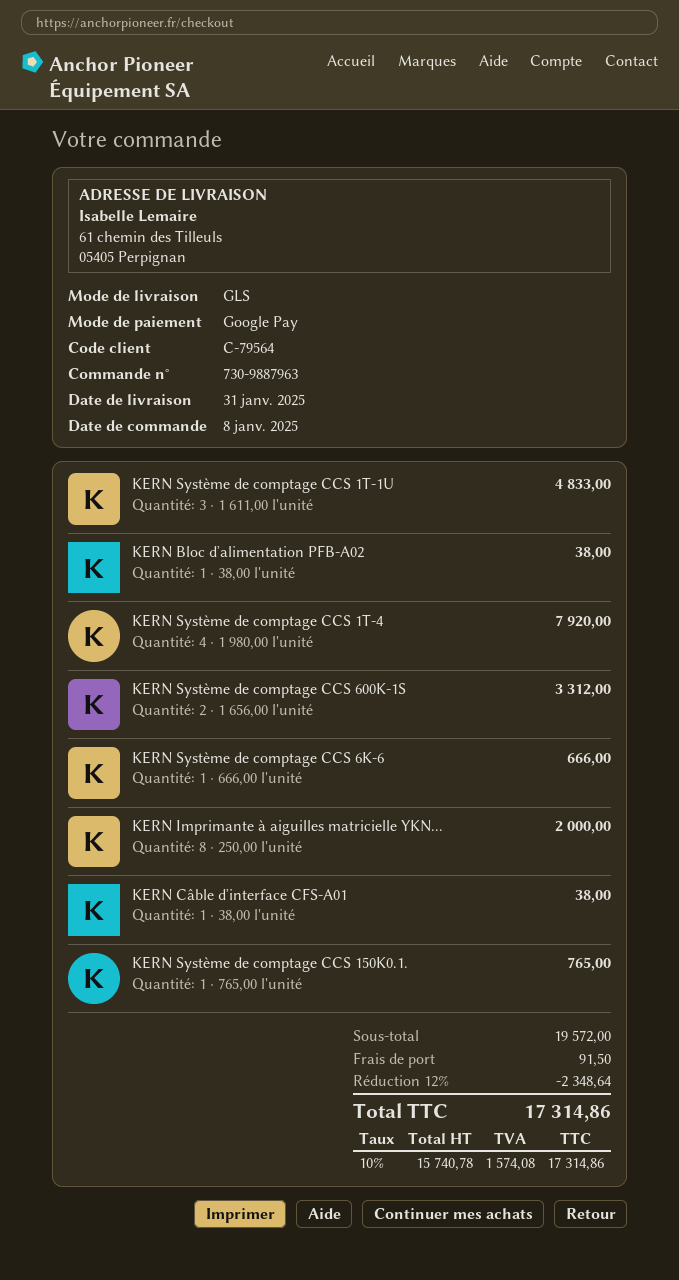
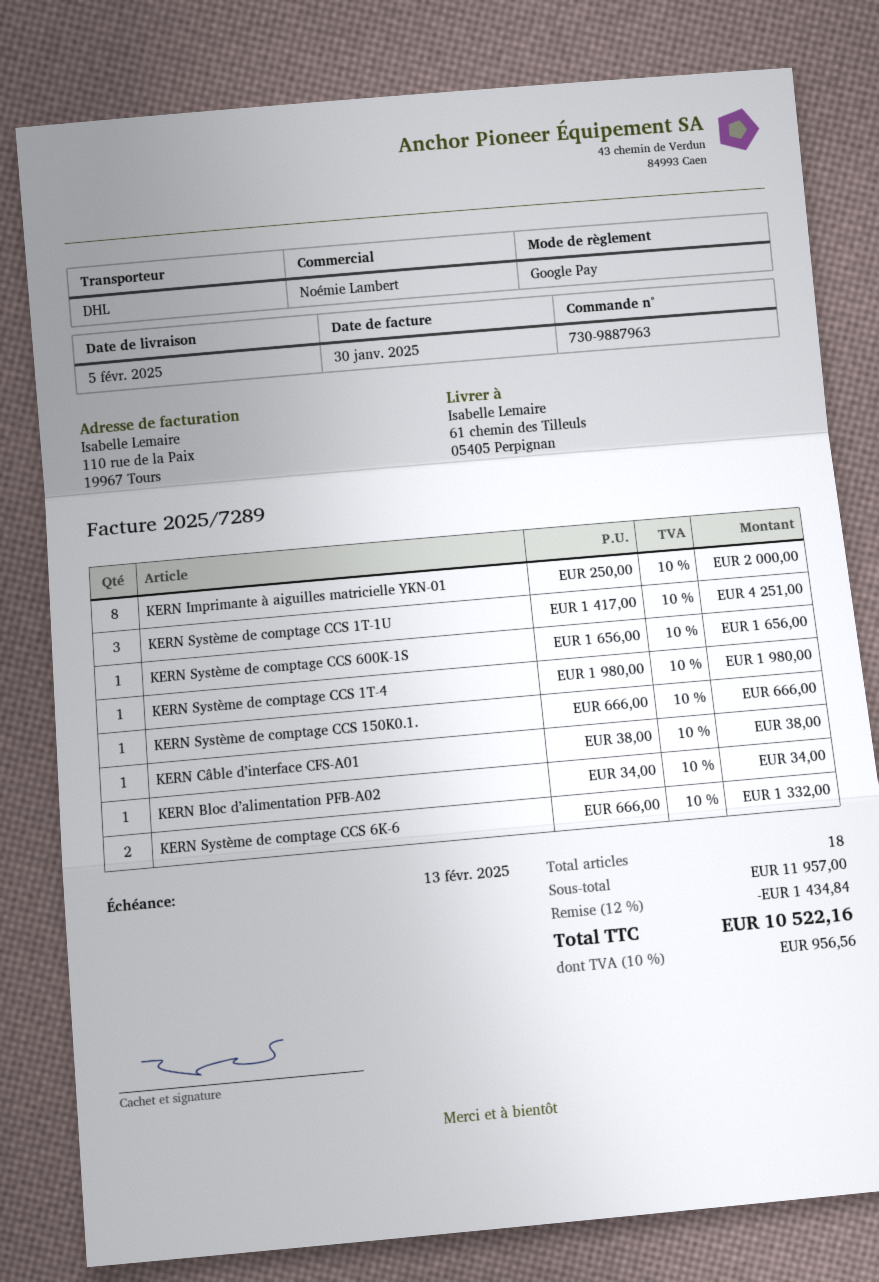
delivery date: 2025-01-31 -> 2025-02-05
shipping method: GLS -> DHL
KERN Système de comptage CCS 1T-1U: 3 x 1611.00 = 4833.00 -> 3 x 1417.00 = 4251.00
KERN Bloc dʼalimentation PFB-A02: 1 x 38.00 = 38.00 -> 1 x 34.00 = 34.00
KERN Système de comptage CCS 1T-4: 4 x 1980.00 = 7920.00 -> 1 x 1980.00 = 1980.00
KERN Système de comptage CCS 600K-1S: 2 x 1656.00 = 3312.00 -> 1 x 1656.00 = 1656.00
KERN Système de comptage CCS 6K-6: 1 x 666.00 = 666.00 -> 2 x 666.00 = 1332.00
KERN Système de comptage CCS 150K0.1.: 1 x 765.00 = 765.00 -> 1 x 666.00 = 666.00
subtotal: 19572.00 -> 11957.00
discount: 12% = 2348.64 -> 12% = 1434.84
shipping: 91.50 -> none
tax: 10% = 1574.08 -> 10% = 956.56
total: 17314.86 -> 10522.16

